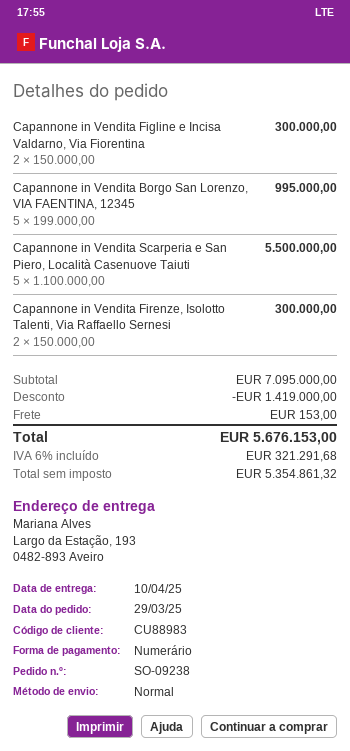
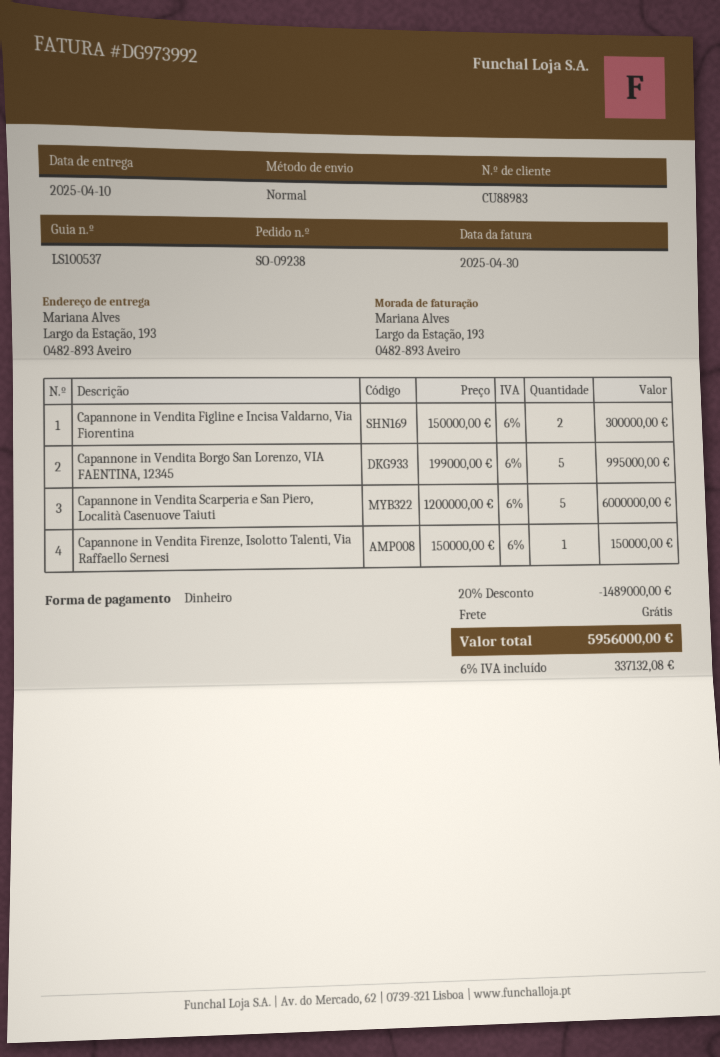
Capannone in Vendita Scarperia e San Piero, Località Casenuove Taiuti: 5 x 1100000.00 = 5500000.00 -> 5 x 1200000.00 = 6000000.00
Capannone in Vendita Firenze, Isolotto Talenti, Via Raffaello Sernesi: 2 x 150000.00 = 300000.00 -> 1 x 150000.00 = 150000.00
discount: 1419000.00 -> 1489000.00
shipping: 153.00 -> 0.00
tax: 6% = 321291.68 -> 6% = 337132.08
total: 5676153.00 -> 5956000.00

